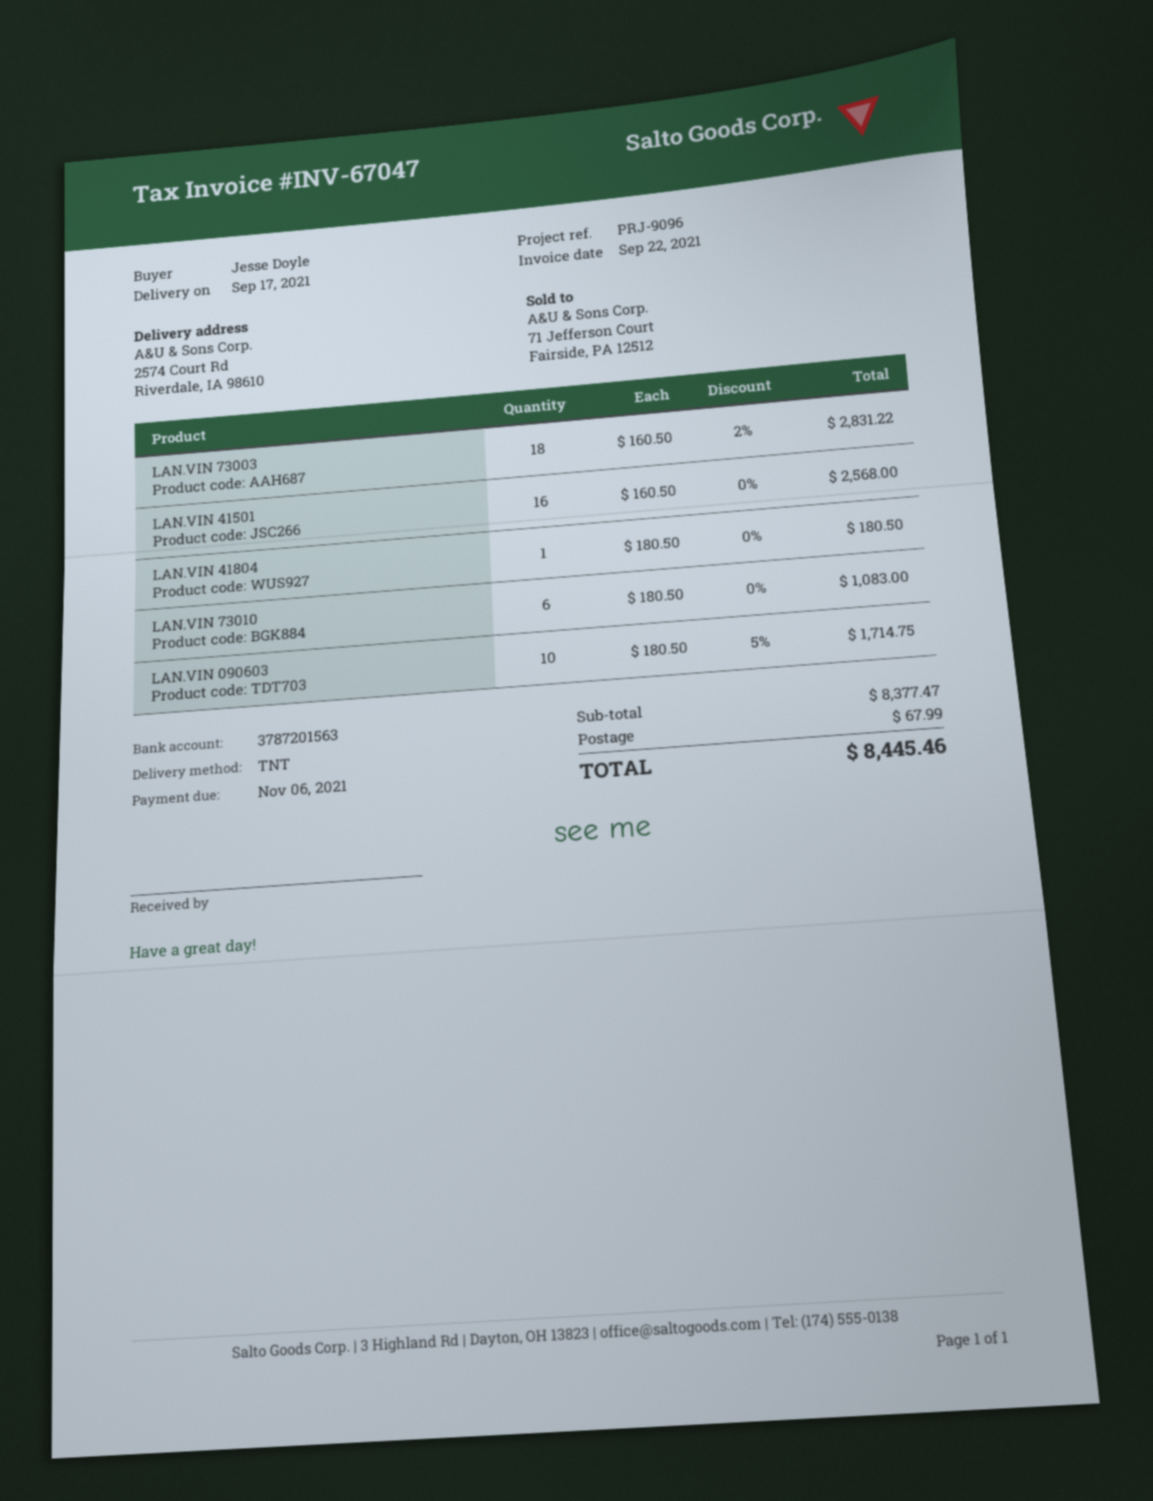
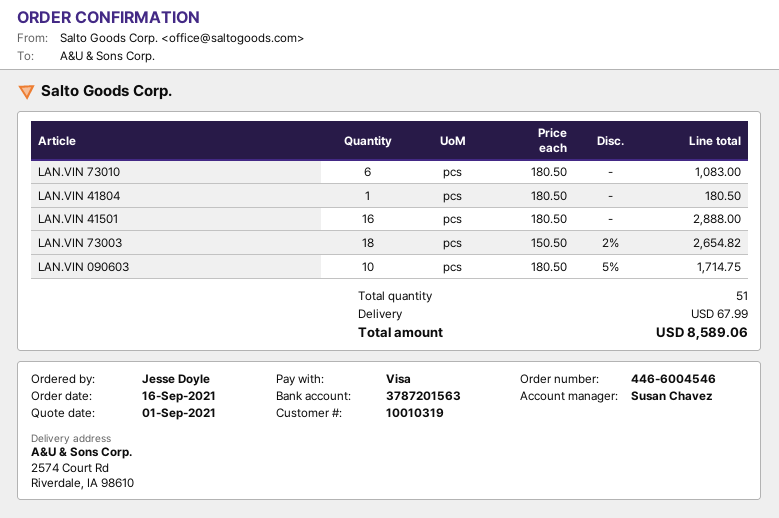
LAN.VIN 73003: 18 x 160.50 - 2% = 2831.22 -> 18 x 150.50 - 2% = 2654.82
LAN.VIN 41501: 16 x 160.50 = 2568.00 -> 16 x 180.50 = 2888.00
total: 8445.46 -> 8589.06

